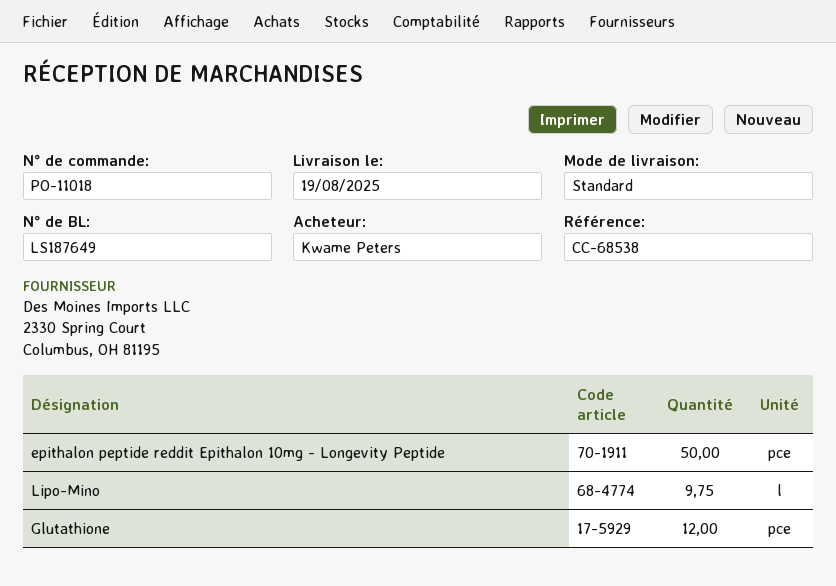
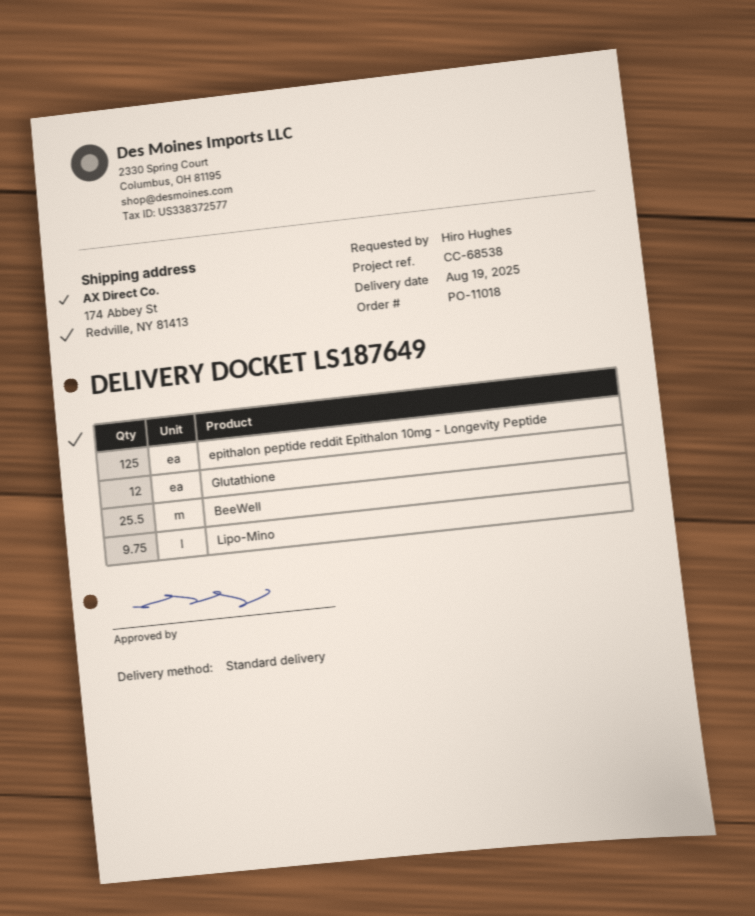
ordered by: Kwame Peters -> Hiro Hughes
epithalon peptide reddit Epithalon 10mg - Longevity Peptide: 50 -> 125
BeeWell: none -> 25.5

